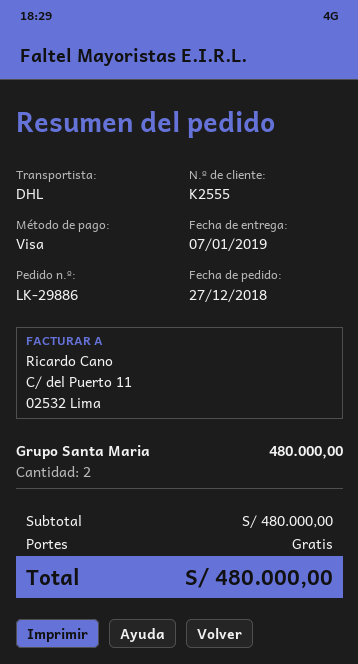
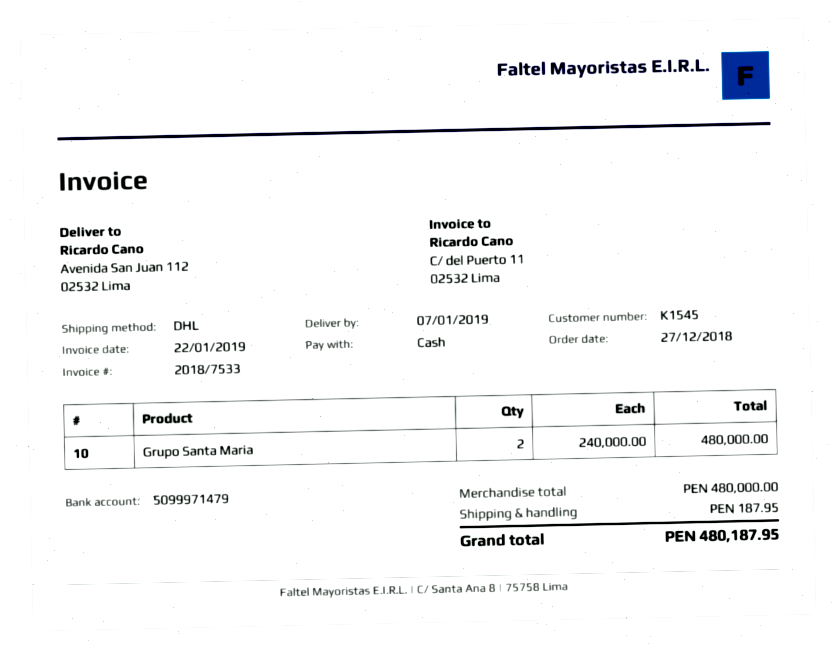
customer number: K2555 -> K1545
payment method: Visa -> cash
shipping: 0.00 -> 187.95
total: 480000.00 -> 480187.95

